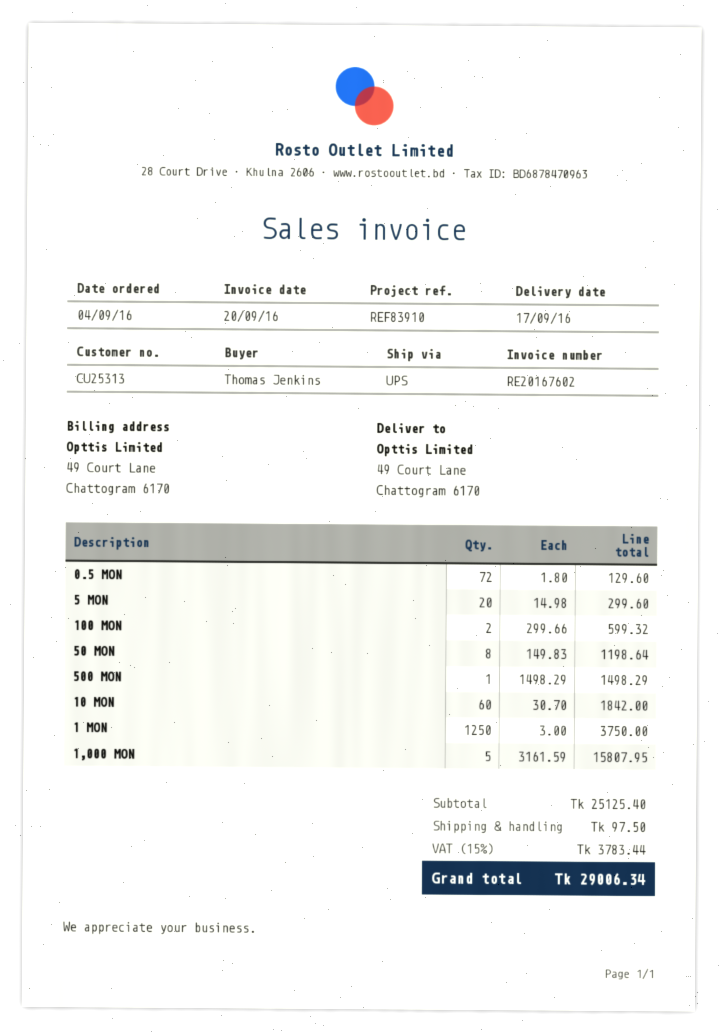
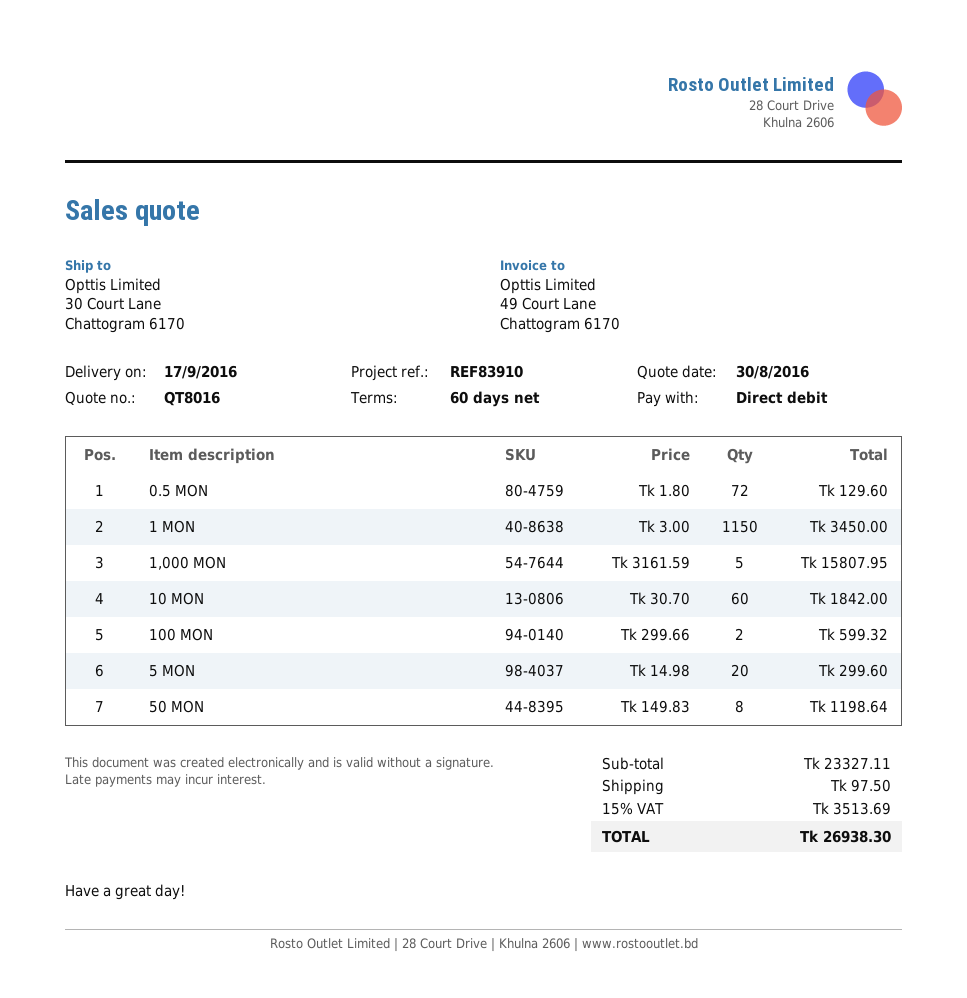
ship to: 49 Court Lane, Chattogram 6170 -> 30 Court Lane, Chattogram 6170
500 MON: 1 x 1498.29 = 1498.29 -> none
1 MON: 1250 x 3.00 = 3750.00 -> 1150 x 3.00 = 3450.00
subtotal: 25125.40 -> 23327.11
tax: 15% = 3783.44 -> 15% = 3513.69
total: 29006.34 -> 26938.30

